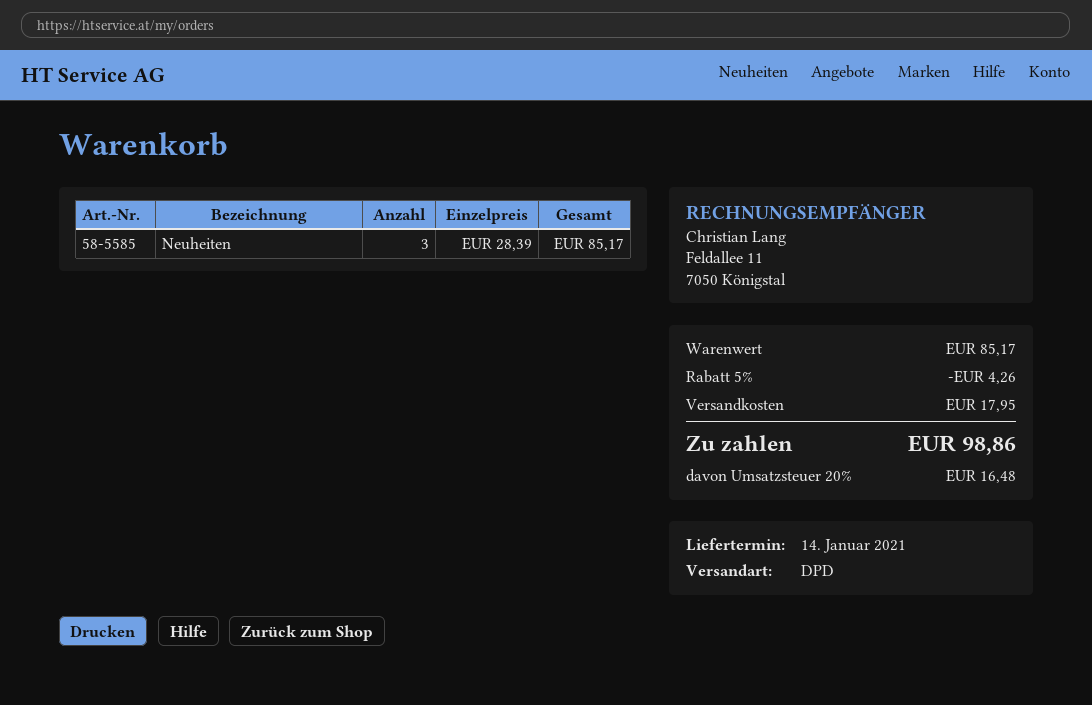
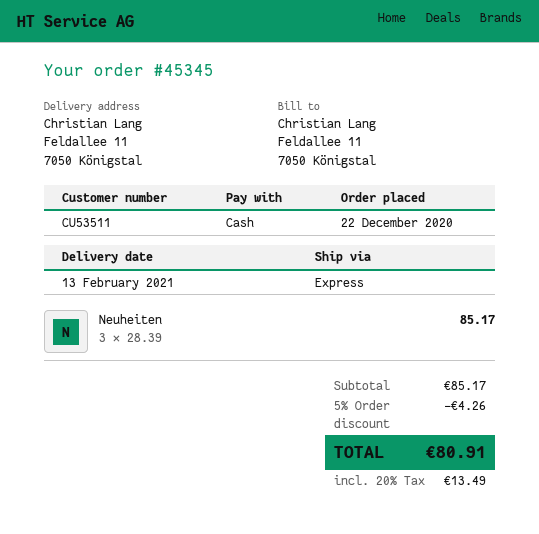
delivery date: 2021-01-14 -> 2021-02-13
shipping method: DPD -> express
shipping: 17.95 -> none
tax: 20% = 16.48 -> 20% = 13.49
total: 98.86 -> 80.91

